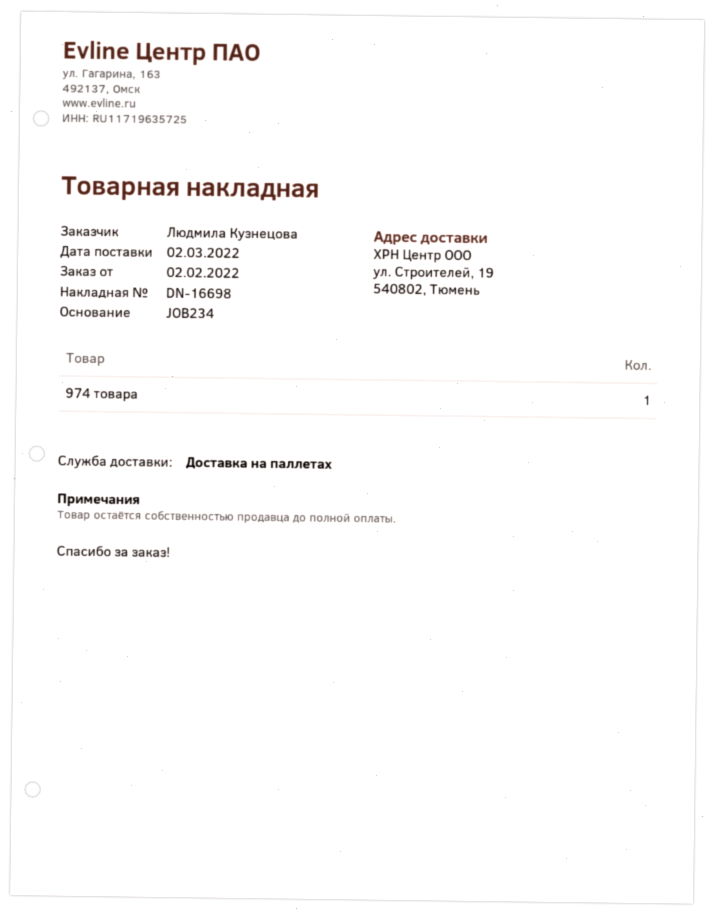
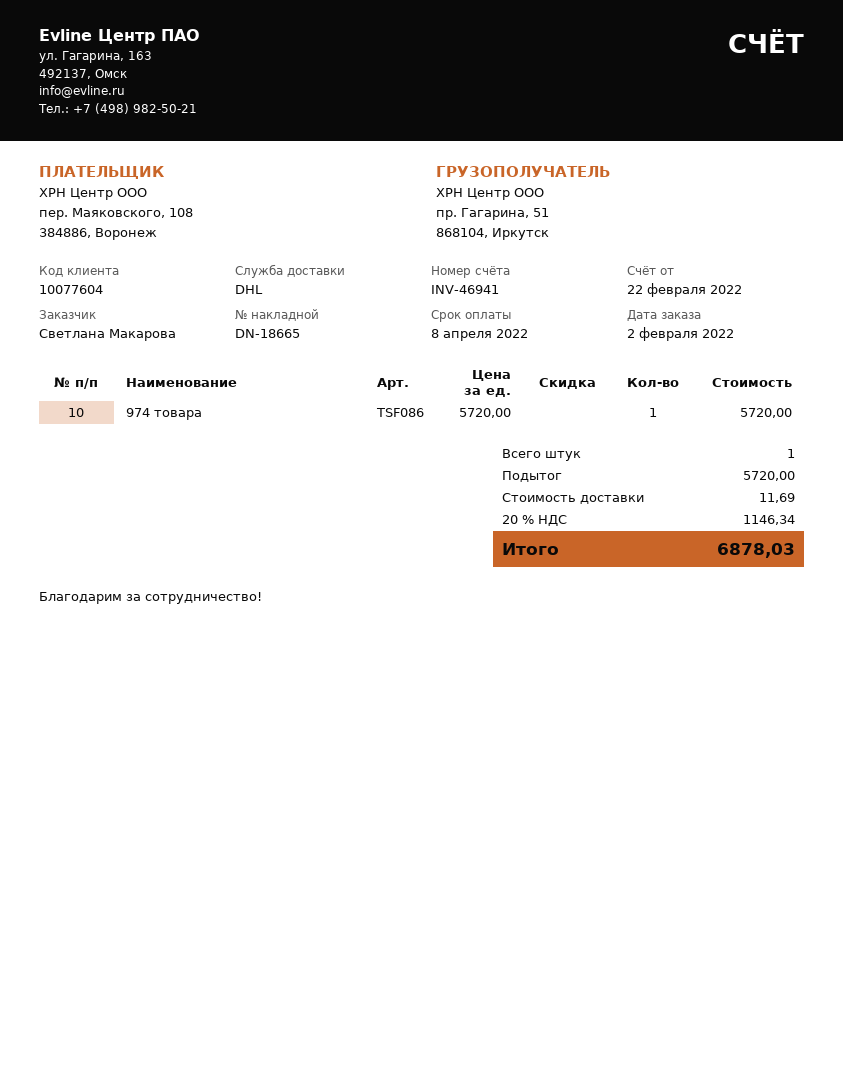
delivery note number: DN-16698 -> DN-18665
ordered by: Людмила Кузнецова -> Светлана Макарова
shipping method: pallet freight -> DHL
ship to: ул. Строителей, 19, 540802, Тюмень -> пр. Гагарина, 51, 868104, Иркутск

